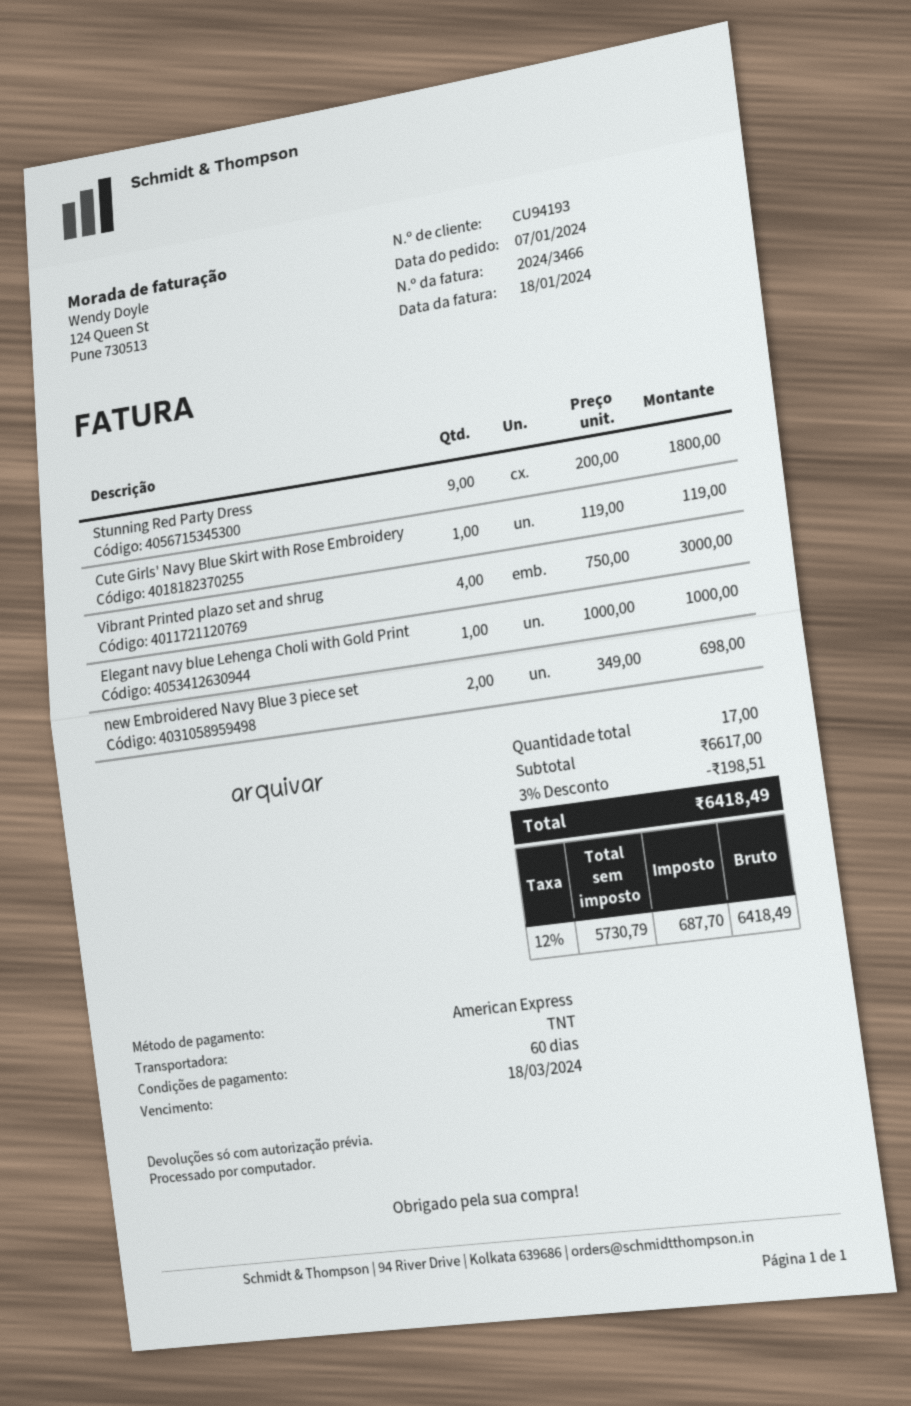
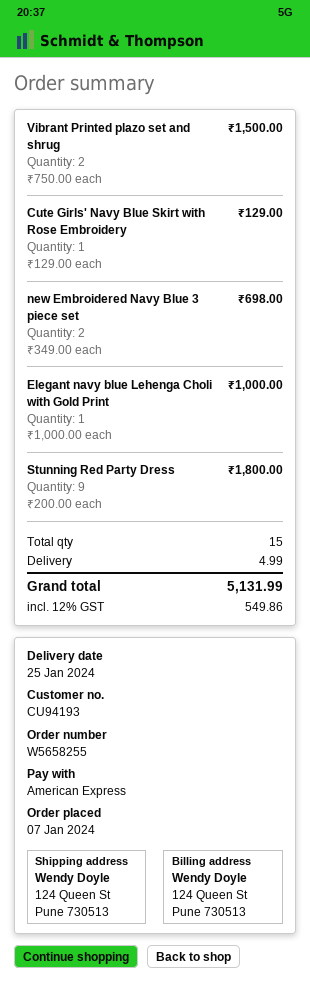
Cute Girls' Navy Blue Skirt with Rose Embroidery: 1 x 119.00 = 119.00 -> 1 x 129.00 = 129.00
Vibrant Printed plazo set and shrug: 4 x 750.00 = 3000.00 -> 2 x 750.00 = 1500.00
total quantity: 17 -> 15
discount: 3% = 198.51 -> none
shipping: none -> 4.99
tax: 12% = 687.70 -> 12% = 549.86
total: 6418.49 -> 5131.99

